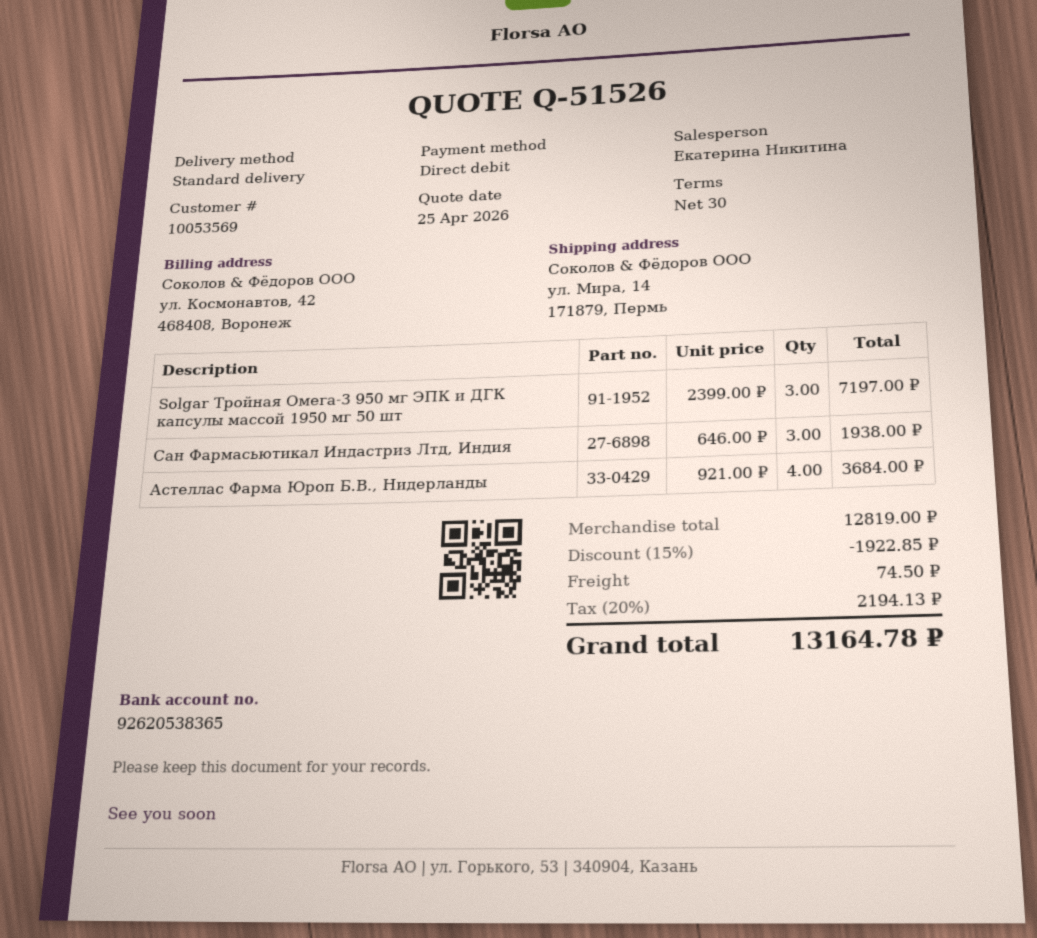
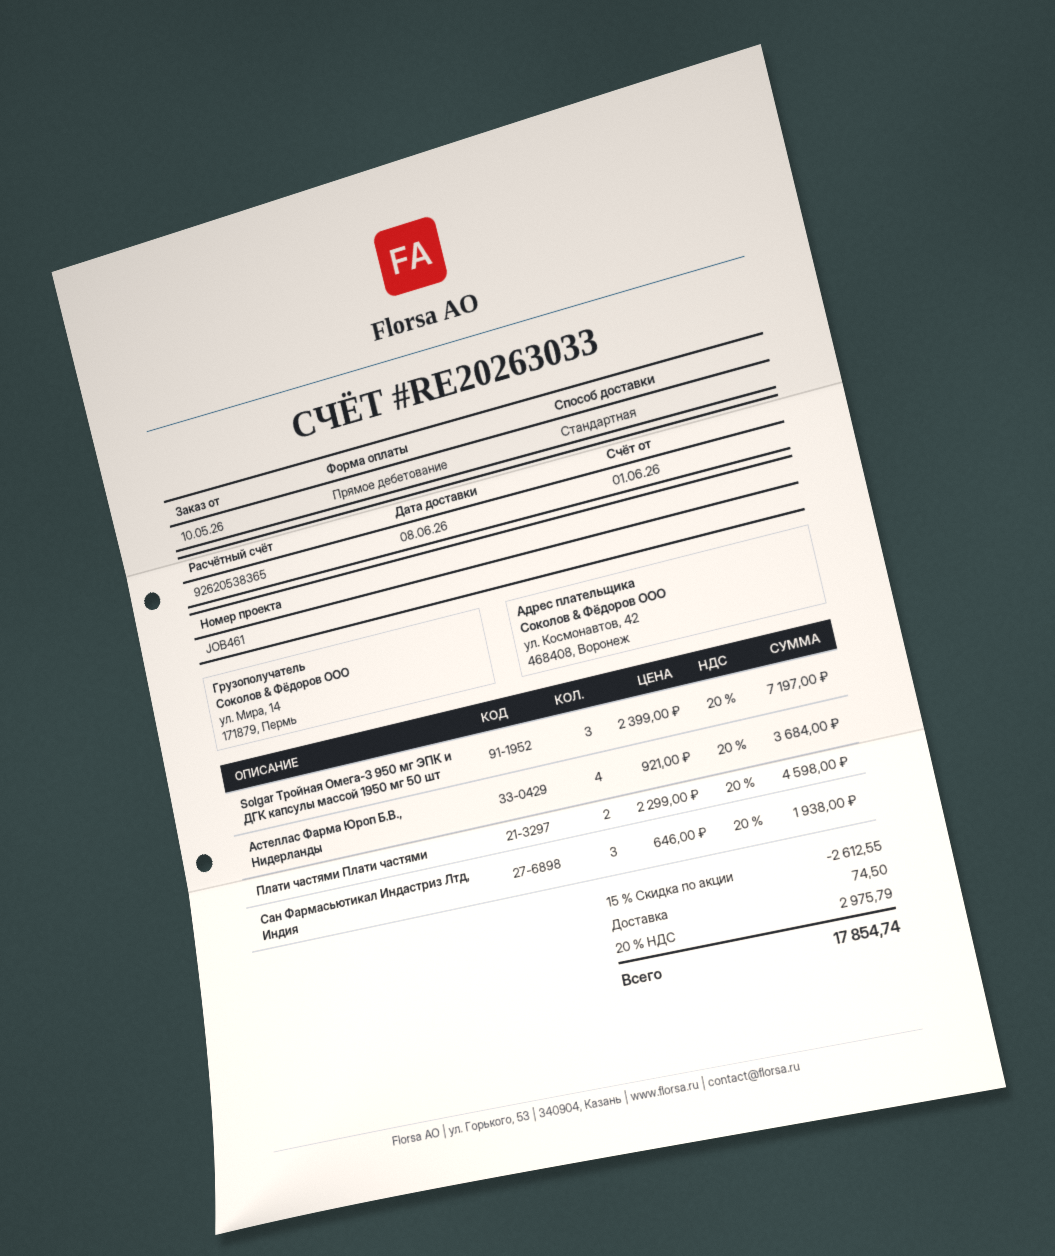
Плати частями Плати частями: none -> 2 x 2299.00 = 4598.00
discount: 15% = 1922.85 -> 15% = 2612.55
tax: 20% = 2194.13 -> 20% = 2975.79
total: 13164.78 -> 17854.74

